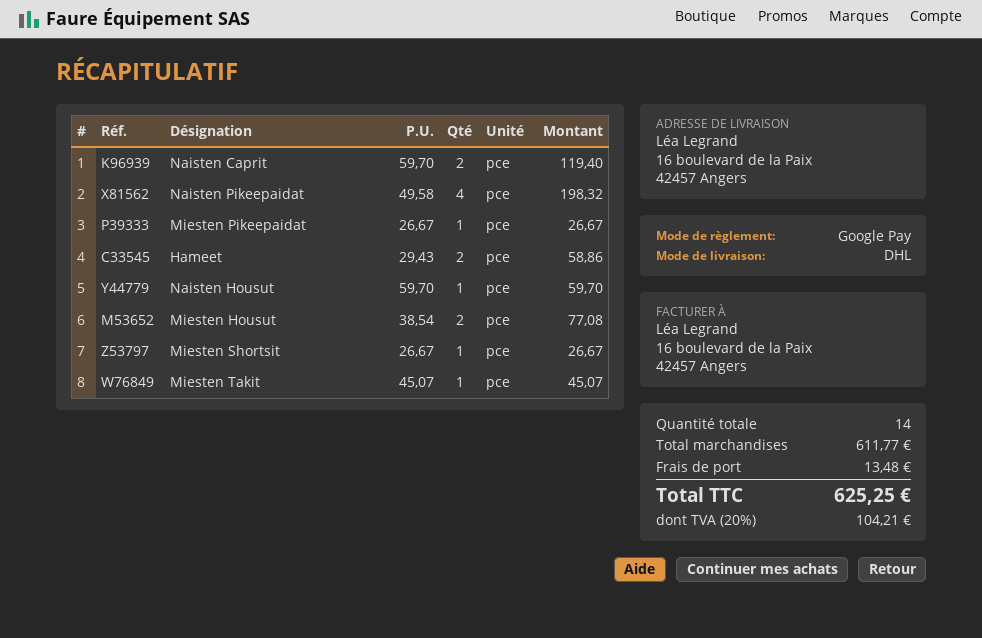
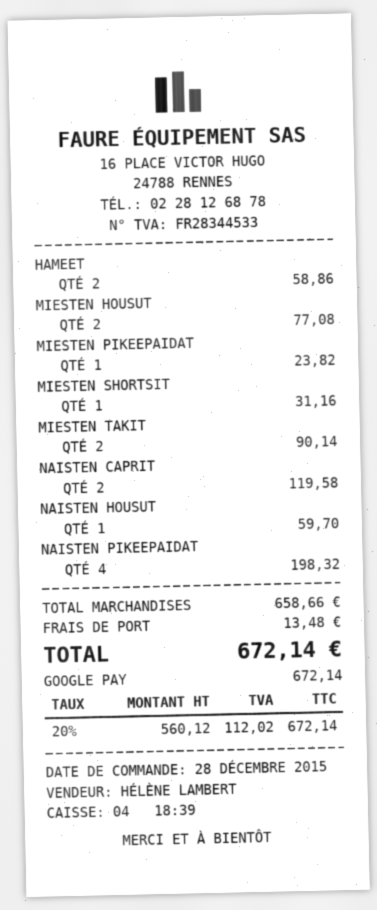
Naisten Caprit: 2 for 119.40 -> 2 for 119.58
Miesten Pikeepaidat: 1 for 26.67 -> 1 for 23.82
Miesten Shortsit: 1 for 26.67 -> 1 for 31.16
Miesten Takit: 1 for 45.07 -> 2 for 90.14
subtotal: 611.77 -> 658.66
tax: 20% = 104.21 -> 20% = 112.02
total: 625.25 -> 672.14

